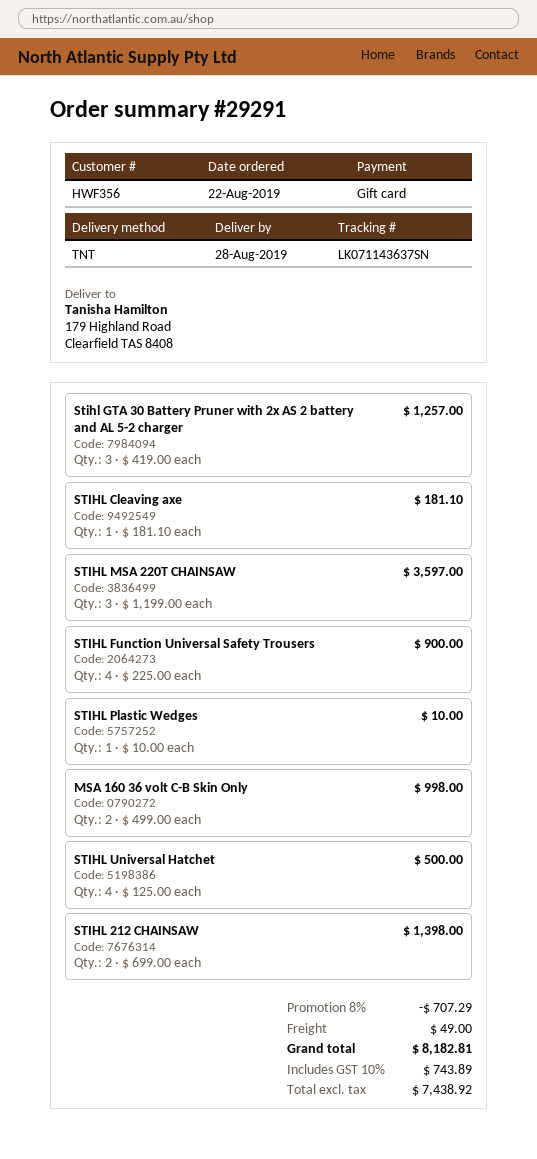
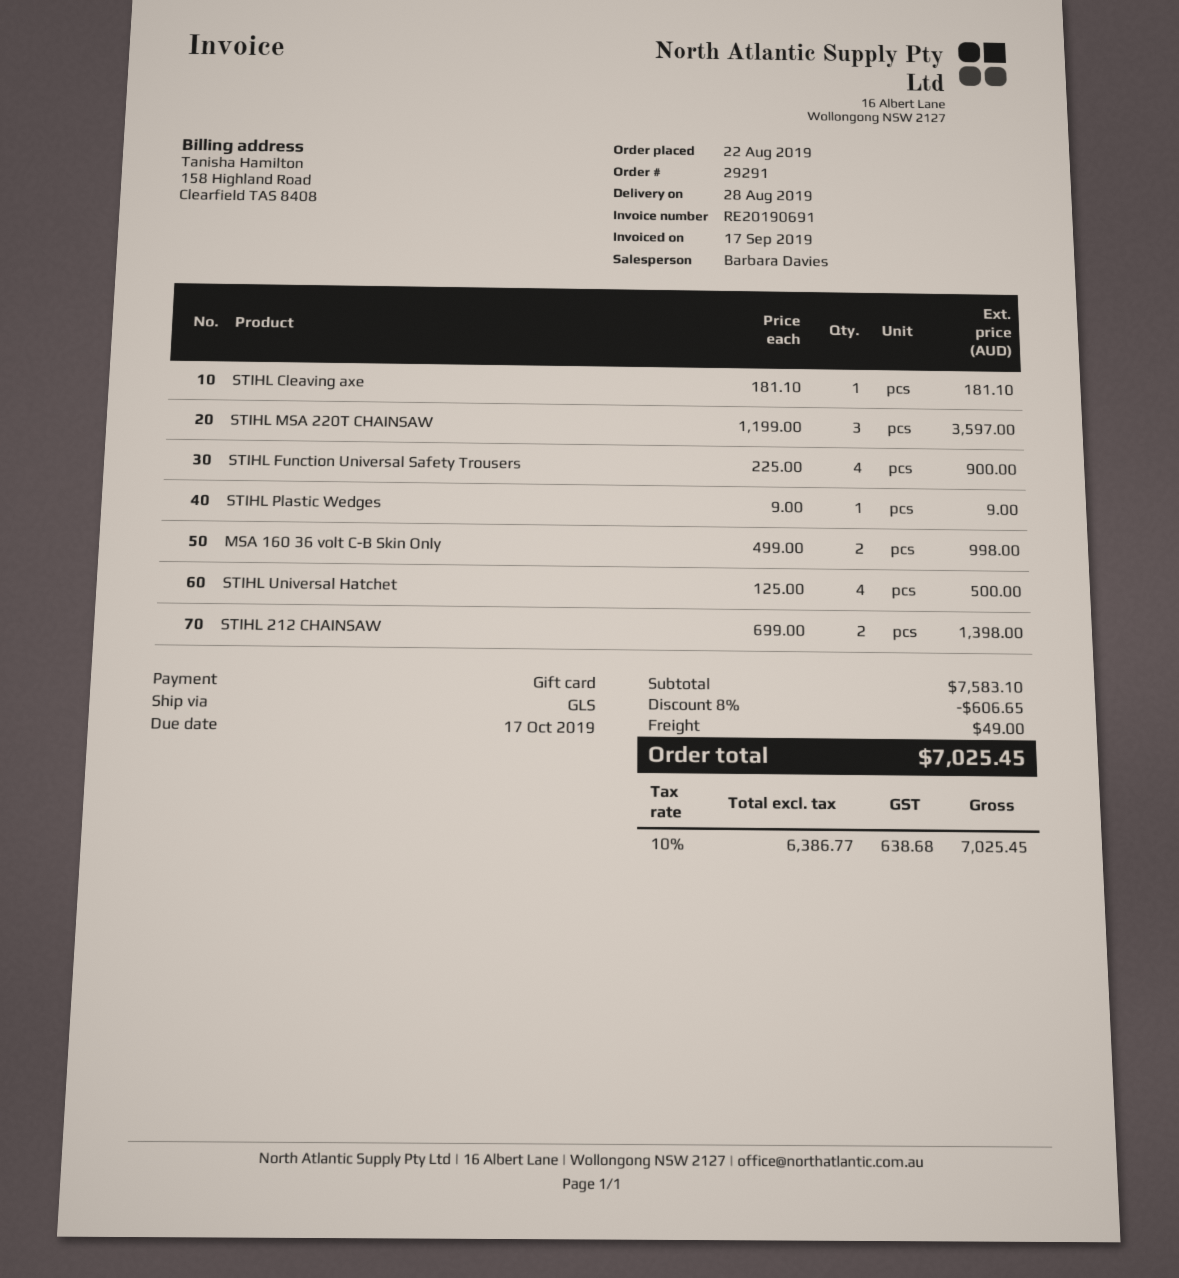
shipping method: TNT -> GLS
Stihl GTA 30 Battery Pruner with 2x AS 2 battery and AL 5-2 charger: 3 x 419.00 = 1257.00 -> none
STIHL Plastic Wedges: 1 x 10.00 = 10.00 -> 1 x 9.00 = 9.00
discount: 8% = 707.29 -> 8% = 606.65
net: 7438.92 -> 6386.77
tax: 10% = 743.89 -> 10% = 638.68
total: 8182.81 -> 7025.45

